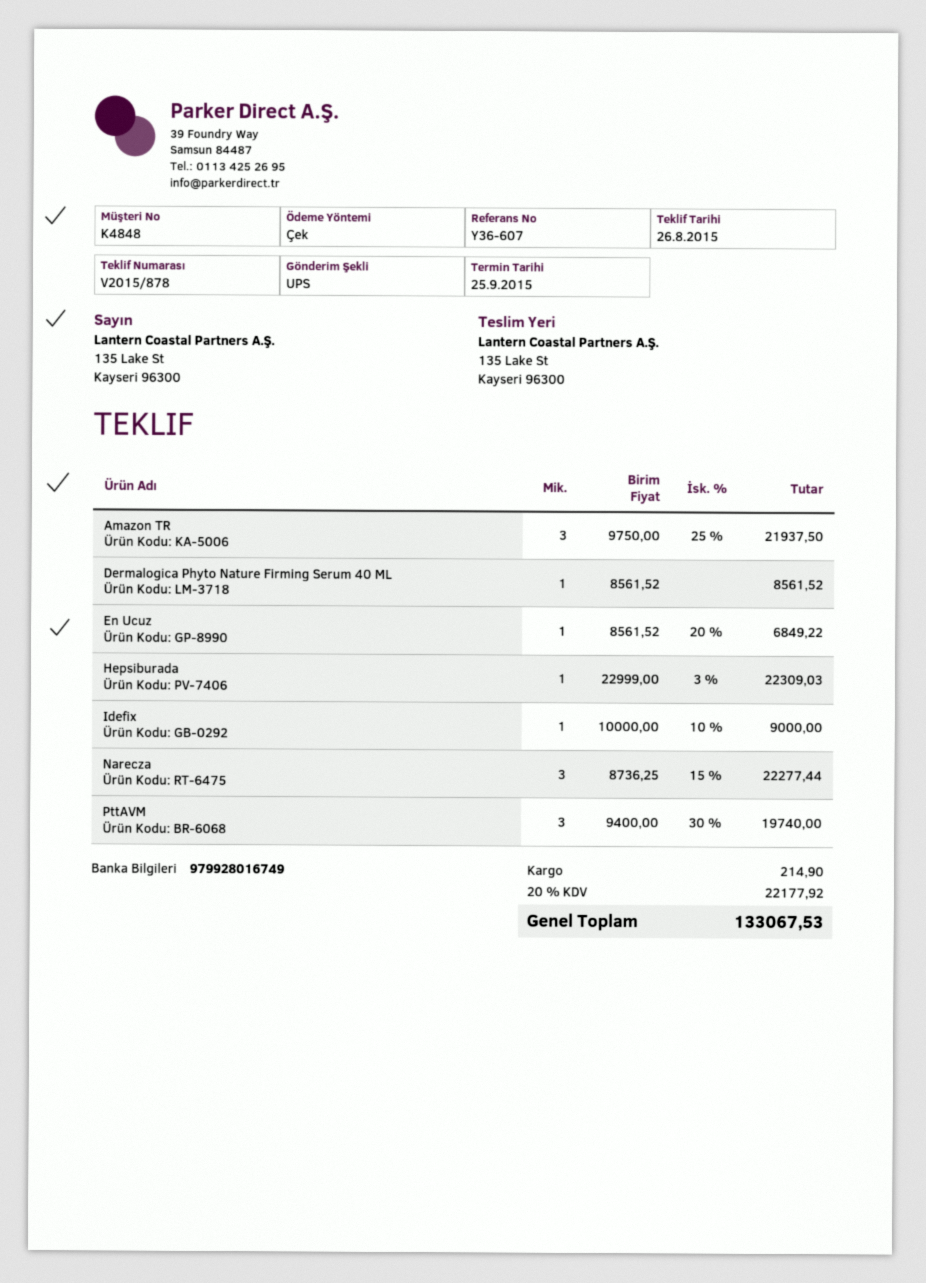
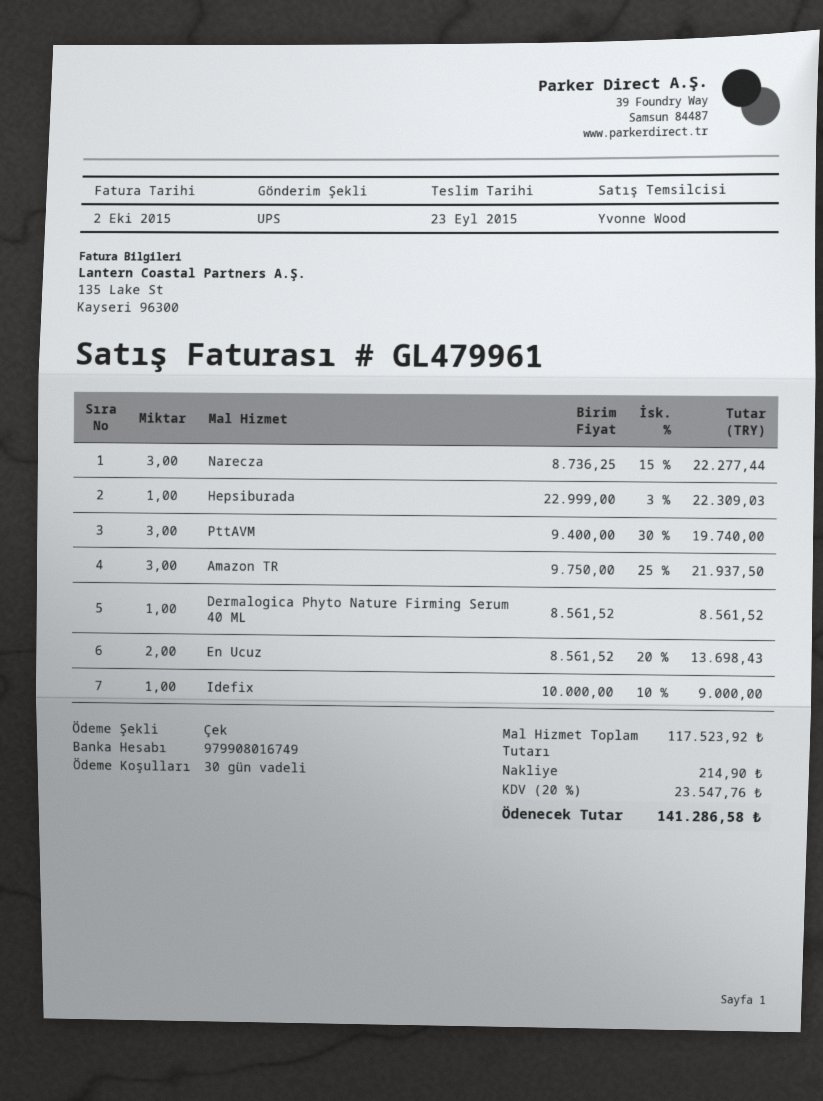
delivery date: 2015-09-25 -> 2015-09-23
bank account: 979928016749 -> 979908016749
En Ucuz: 1 x 8561.52 - 20% = 6849.22 -> 2 x 8561.52 - 20% = 13698.43
tax: 20% = 22177.92 -> 20% = 23547.76
total: 133067.53 -> 141286.58

